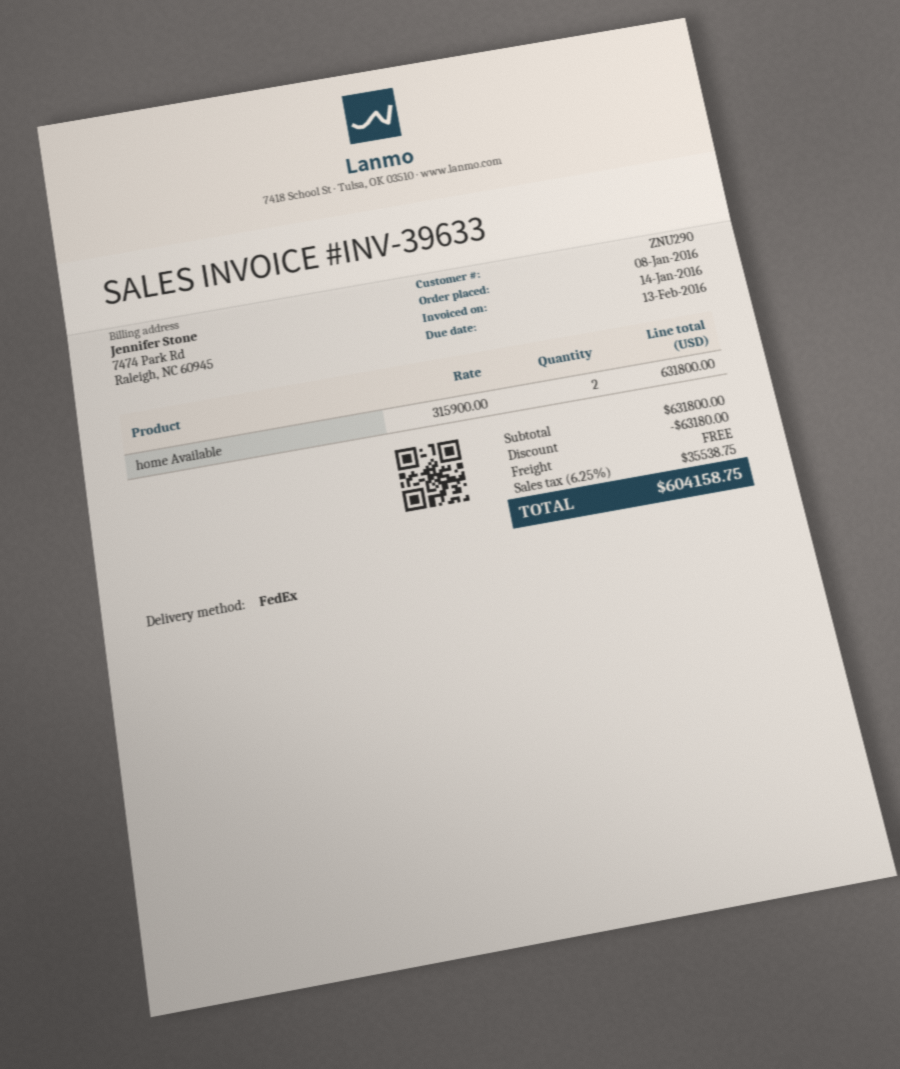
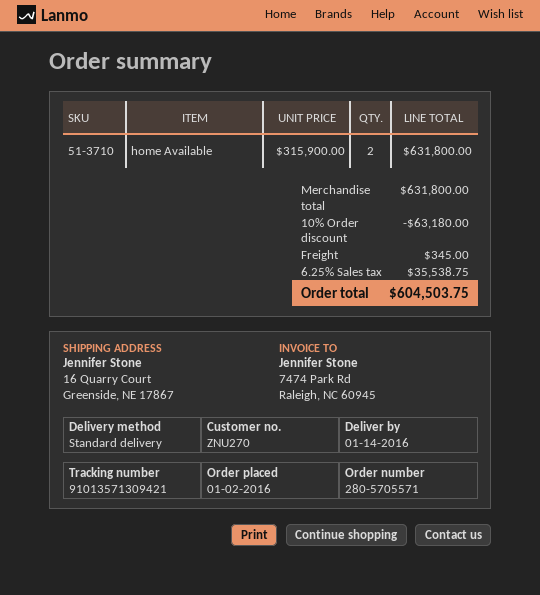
order date: 2016-01-08 -> 2016-01-02
customer number: ZNU290 -> ZNU270
shipping method: FedEx -> standard
shipping: 0.00 -> 345.00
total: 604158.75 -> 604503.75

